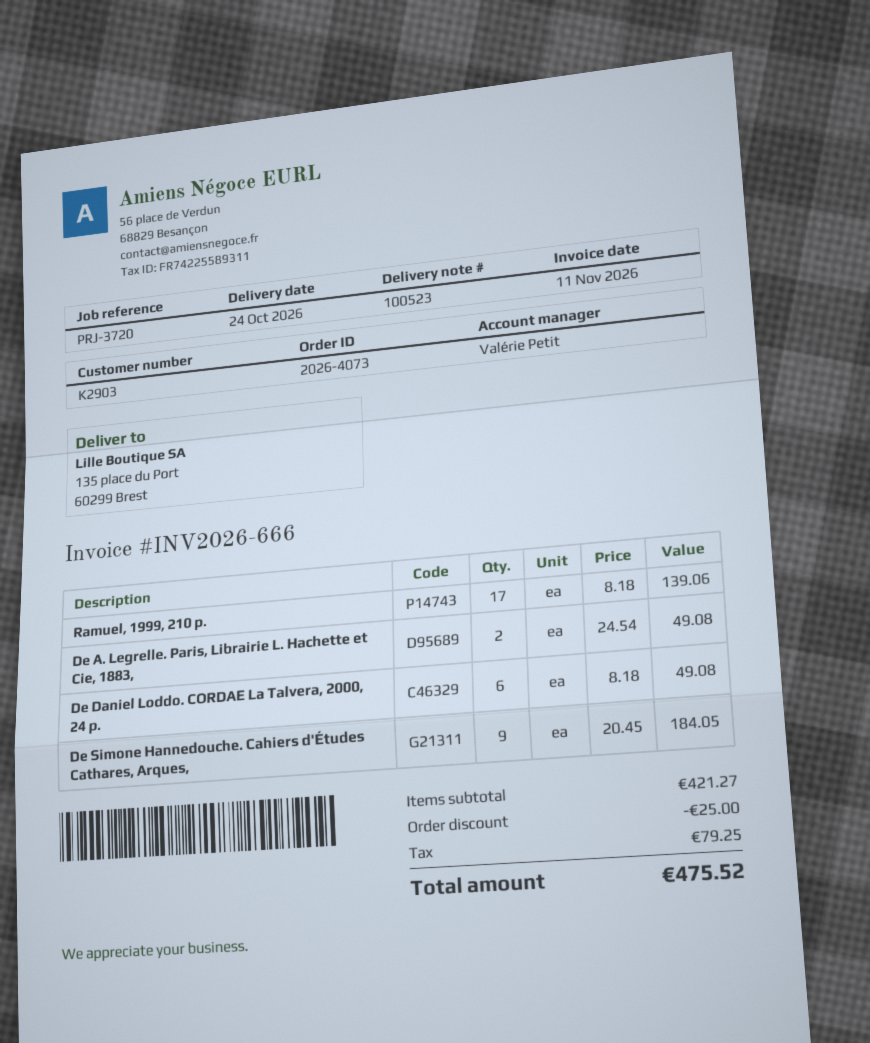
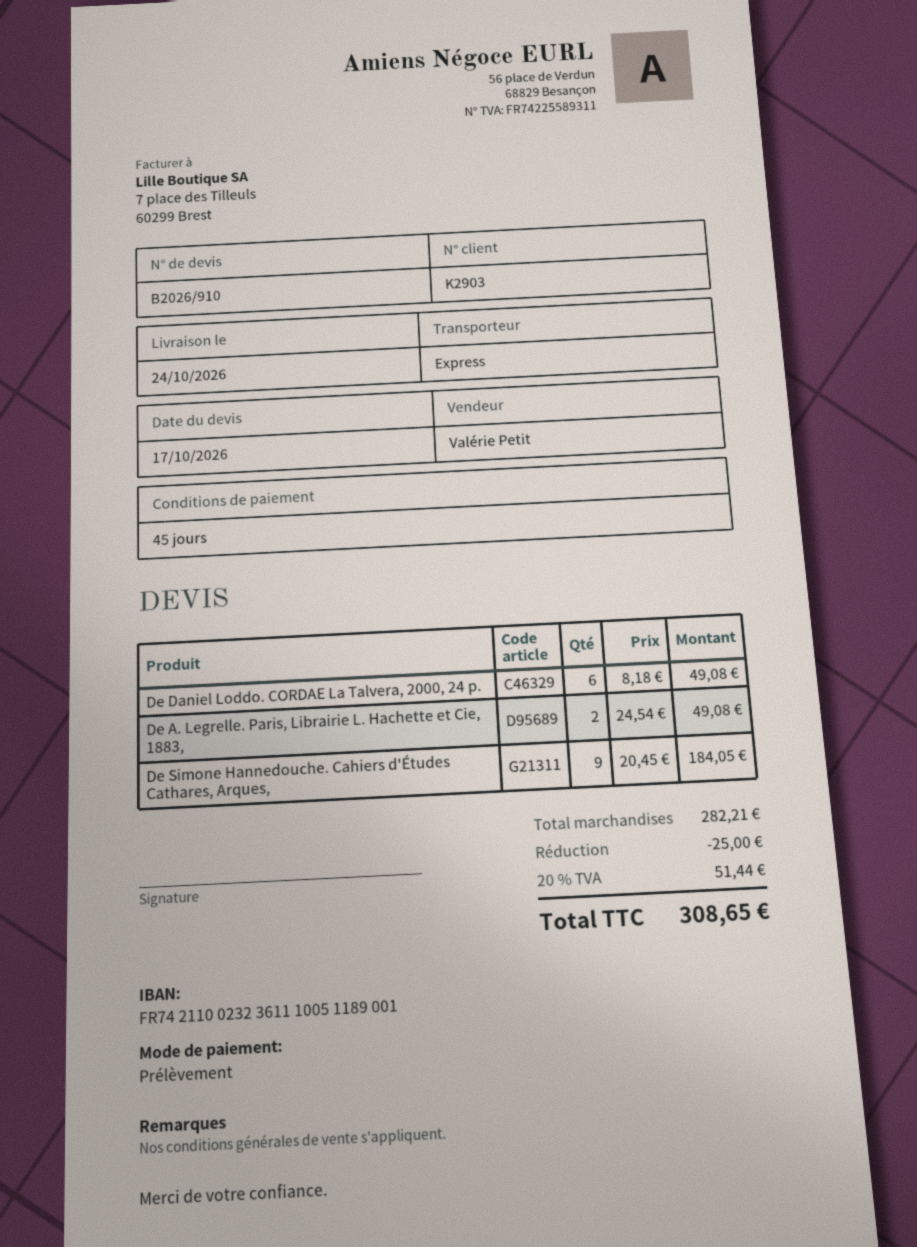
Ramuel, 1999, 210 p.: 17 x 8.18 = 139.06 -> none
subtotal: 421.27 -> 282.21
tax: 79.25 -> 51.44
total: 475.52 -> 308.65

